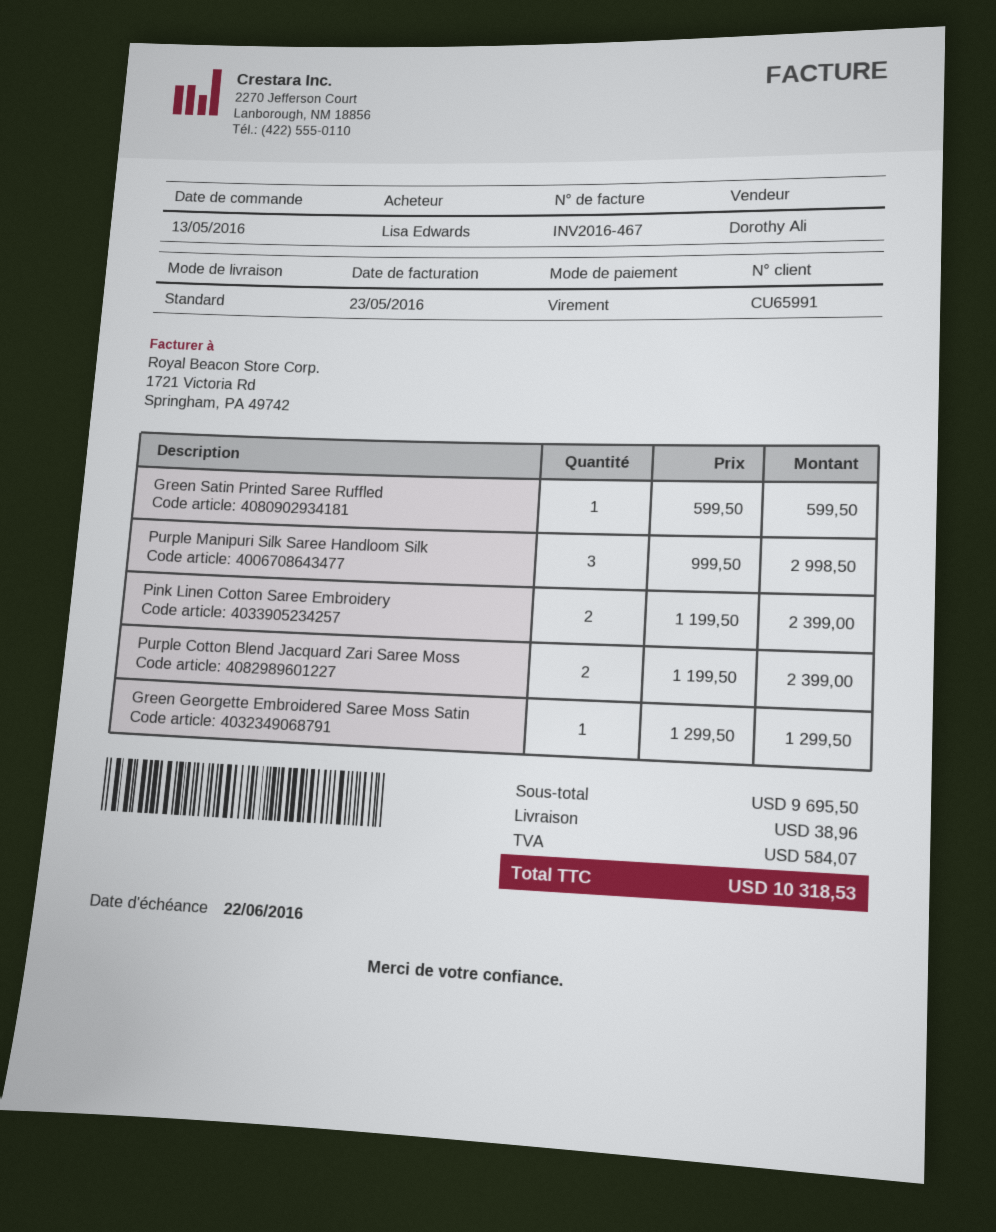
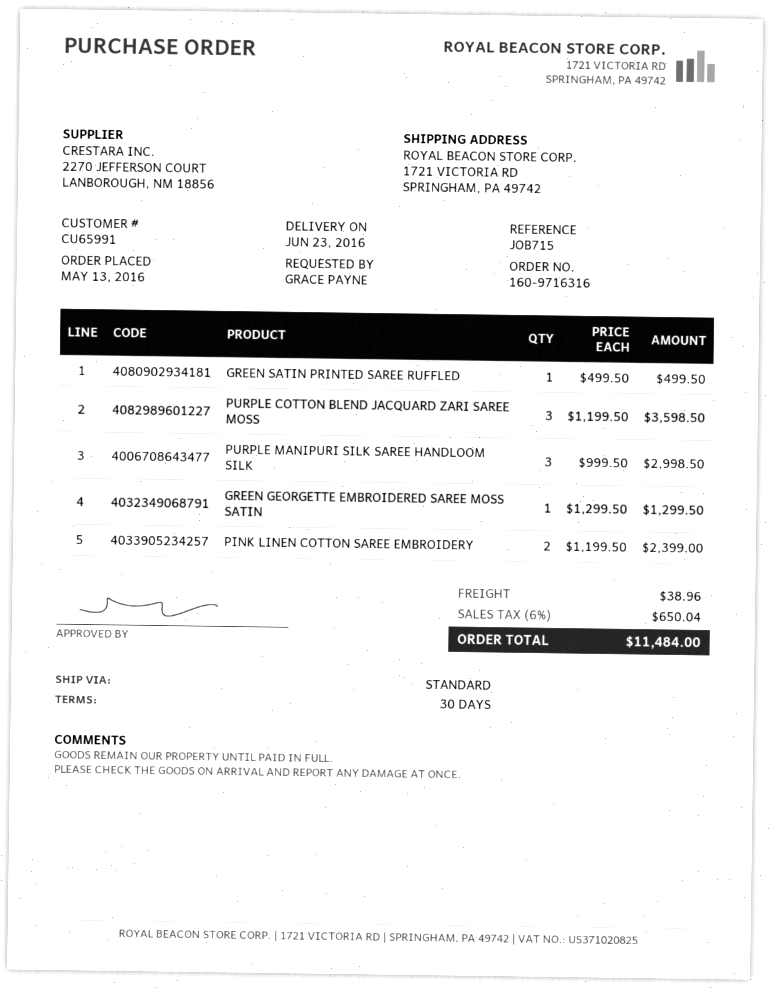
ordered by: Lisa Edwards -> GRACE PAYNE
Green Satin Printed Saree Ruffled: 1 x 599.50 = 599.50 -> 1 x 499.50 = 499.50
Purple Cotton Blend Jacquard Zari Saree Moss: 2 x 1199.50 = 2399.00 -> 3 x 1199.50 = 3598.50
tax: 584.07 -> 650.04
total: 10318.53 -> 11484.00

